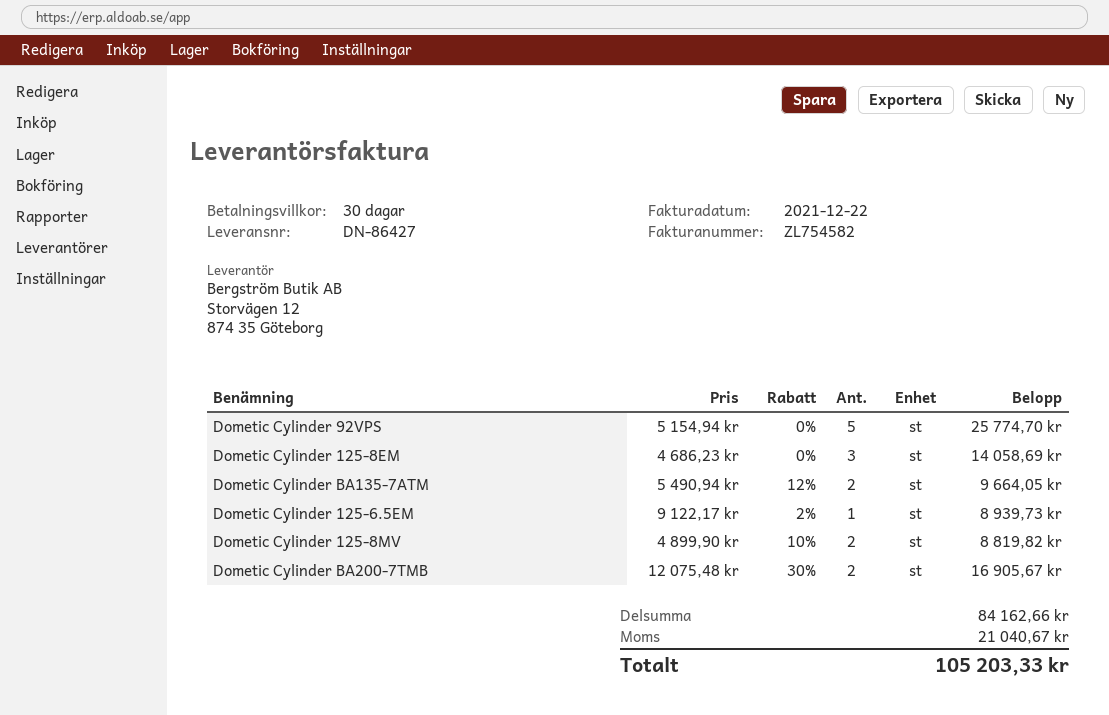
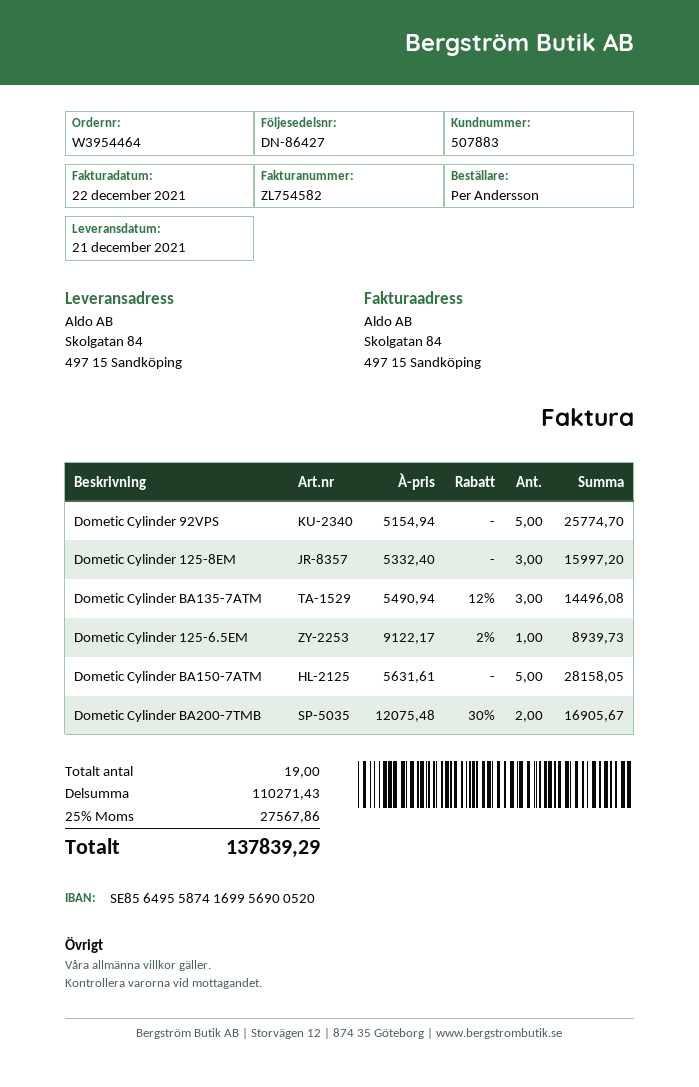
Dometic Cylinder 125-8EM: 3 x 4686.23 = 14058.69 -> 3 x 5332.40 = 15997.20
Dometic Cylinder BA135-7ATM: 2 x 5490.94 - 12% = 9664.05 -> 3 x 5490.94 - 12% = 14496.08
Dometic Cylinder 125-8MV: 2 x 4899.90 - 10% = 8819.82 -> none
Dometic Cylinder BA150-7ATM: none -> 5 x 5631.61 = 28158.05
subtotal: 84162.66 -> 110271.43
tax: 21040.67 -> 27567.86
total: 105203.33 -> 137839.29

